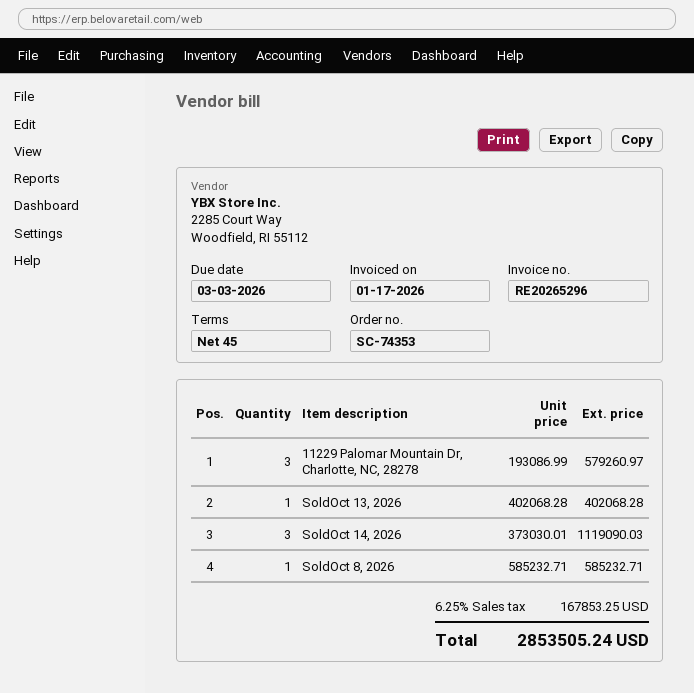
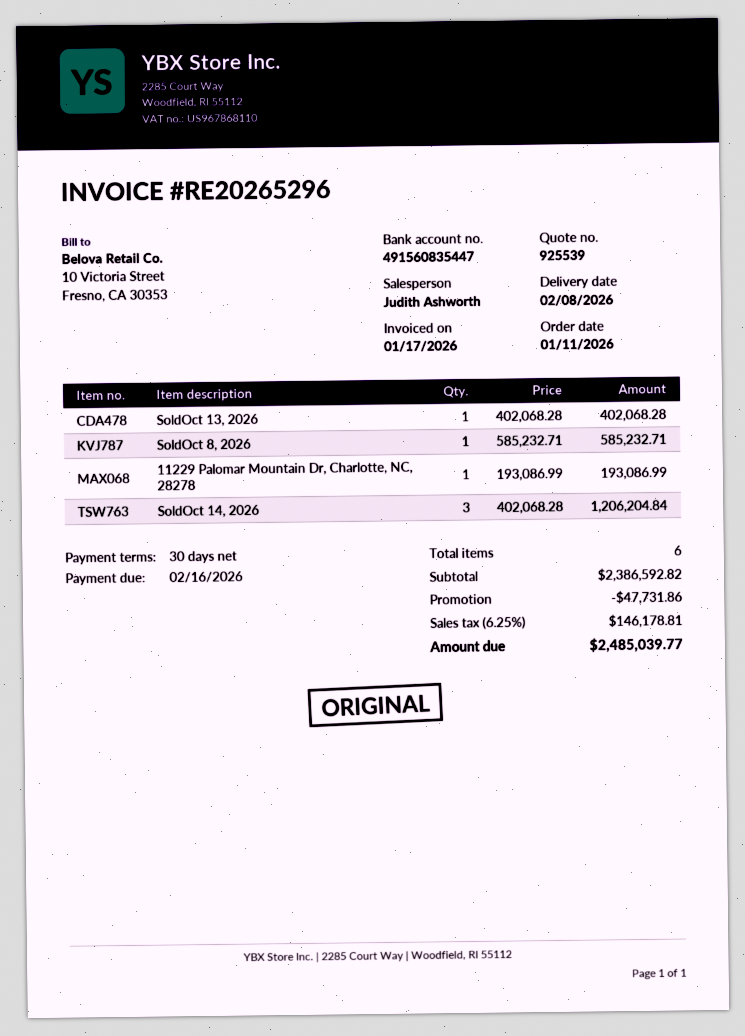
payment terms: 45 days -> 30 days
due date: 2026-03-03 -> 2026-02-16
11229 Palomar Mountain Dr, Charlotte, NC, 28278: 3 x 193086.99 = 579260.97 -> 1 x 193086.99 = 193086.99
SoldOct 14, 2026: 3 x 373030.01 = 1119090.03 -> 3 x 402068.28 = 1206204.84
discount: none -> 47731.86
tax: 6.25% = 167853.25 -> 6.25% = 146178.81
total: 2853505.24 -> 2485039.77

